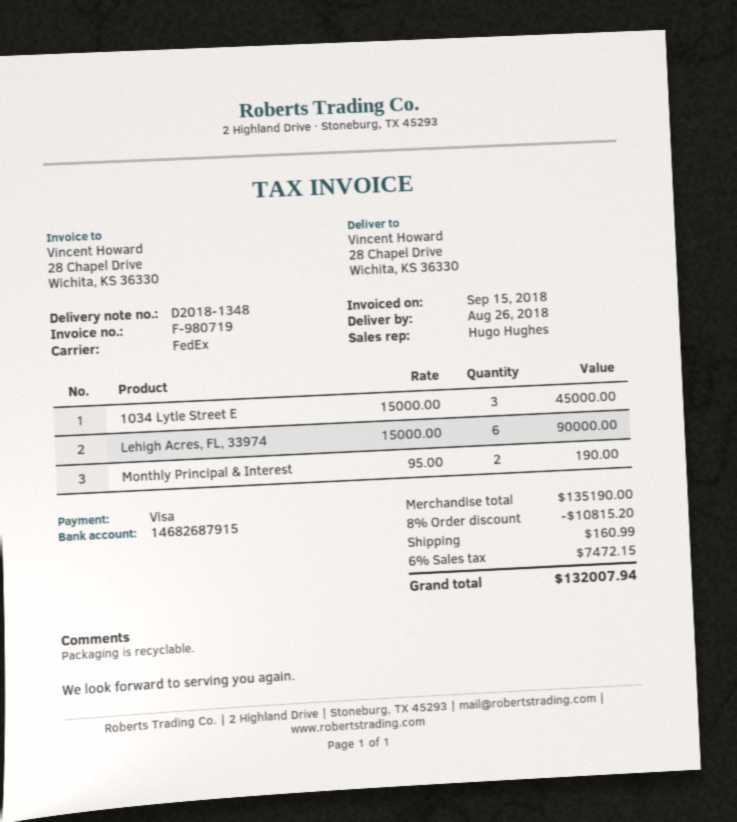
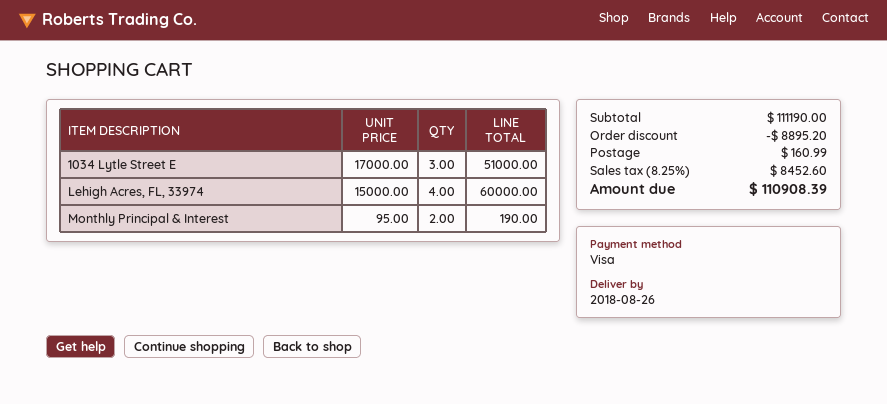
1034 Lytle Street E: 3 x 15000.00 = 45000.00 -> 3 x 17000.00 = 51000.00
Lehigh Acres, FL, 33974: 6 x 15000.00 = 90000.00 -> 4 x 15000.00 = 60000.00
subtotal: 135190.00 -> 111190.00
discount: 10815.20 -> 8895.20
tax: 6% = 7472.15 -> 8.25% = 8452.60
total: 132007.94 -> 110908.39

